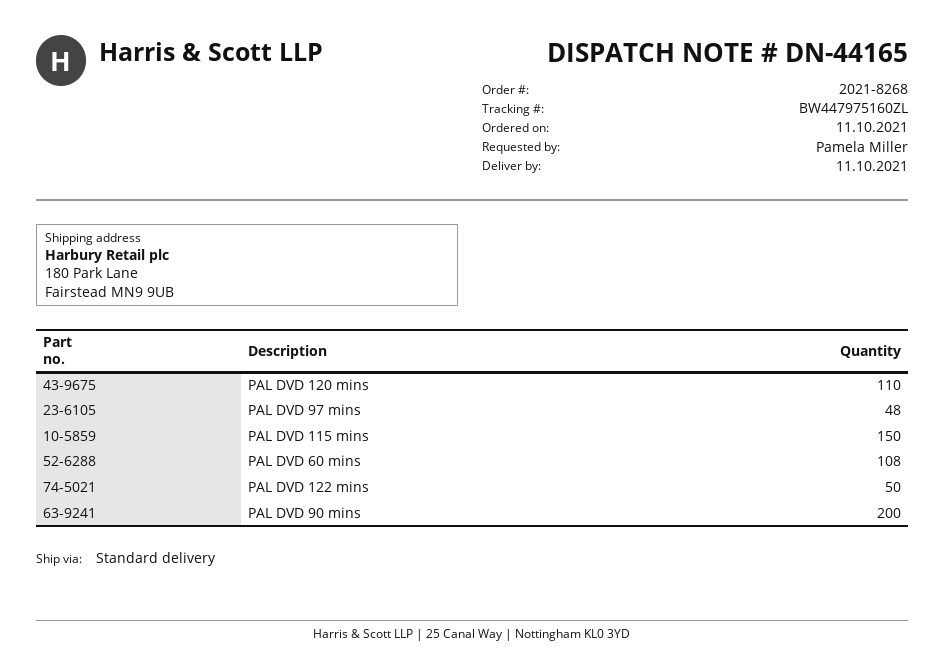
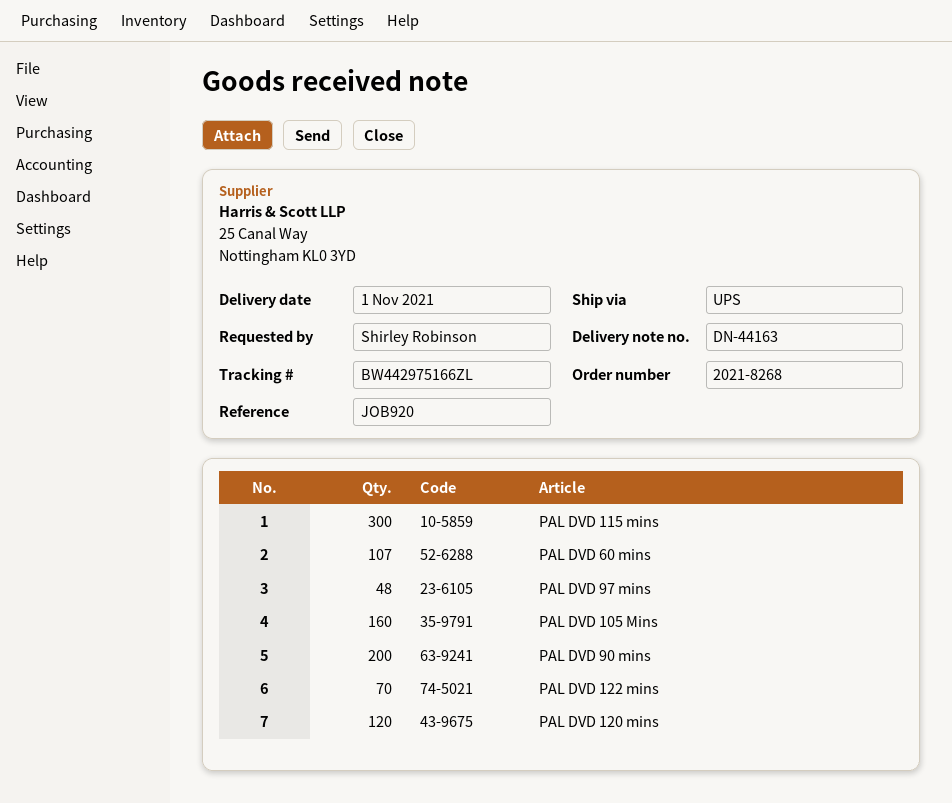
delivery note number: DN-44165 -> DN-44163
delivery date: 2021-10-11 -> 2021-11-01
ordered by: Pamela Miller -> Shirley Robinson
shipping method: standard -> UPS
tracking number: BW447975160ZL -> BW442975166ZL
PAL DVD 120 mins: 110 -> 120
PAL DVD 115 mins: 150 -> 300
PAL DVD 60 mins: 108 -> 107
PAL DVD 122 mins: 50 -> 70
PAL DVD 105 Mins: none -> 160

